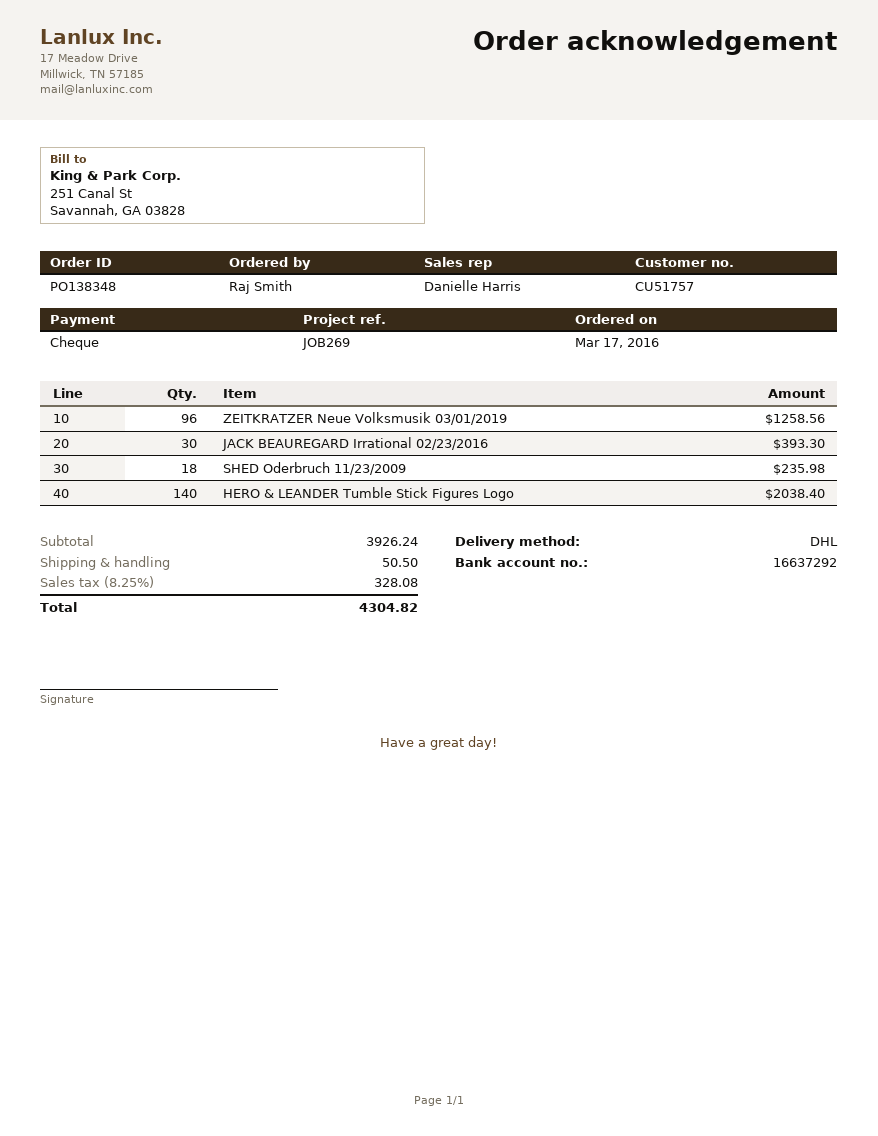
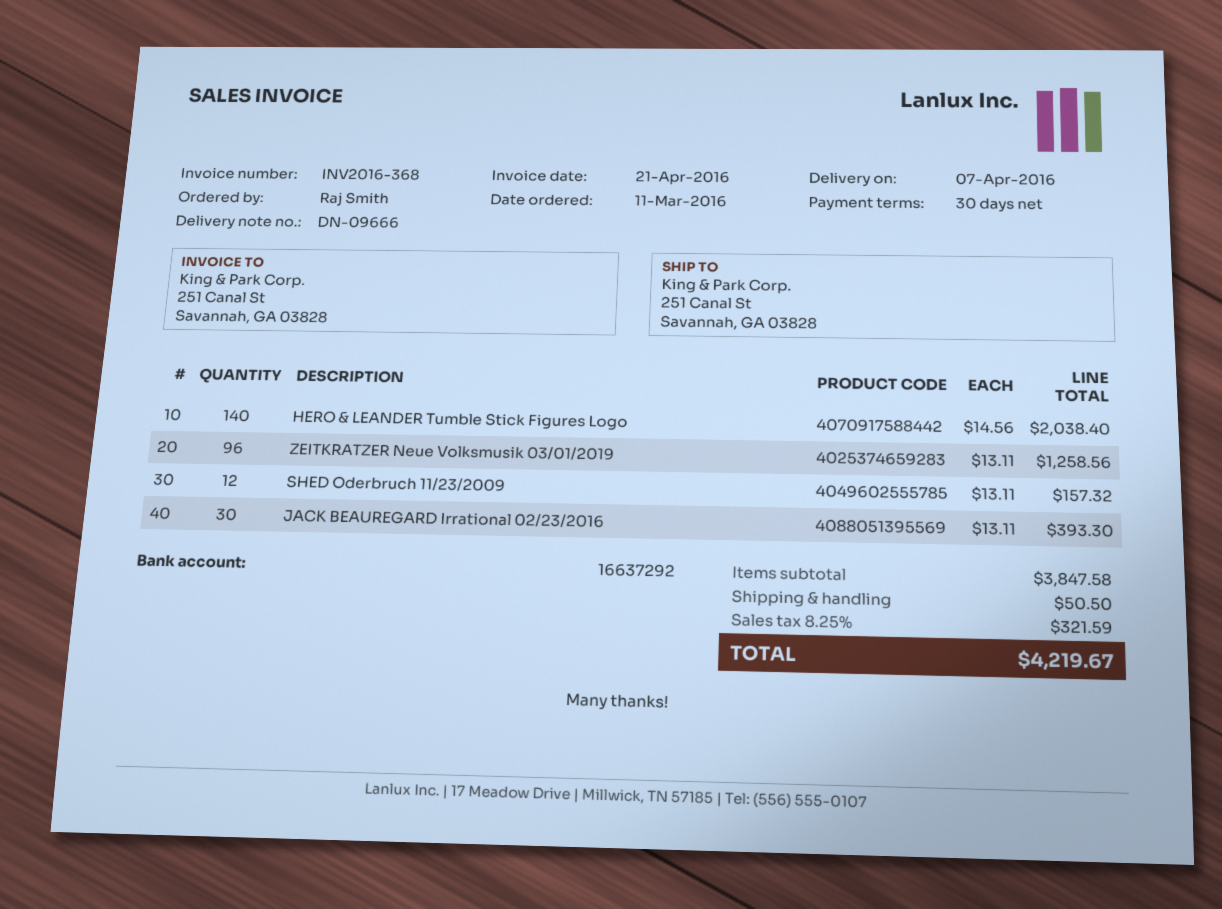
order date: 2016-03-17 -> 2016-03-11
SHED Oderbruch 11/23/2009: 18 for 235.98 -> 12 for 157.32
subtotal: 3926.24 -> 3847.58
tax: 8.25% = 328.08 -> 8.25% = 321.59
total: 4304.82 -> 4219.67

